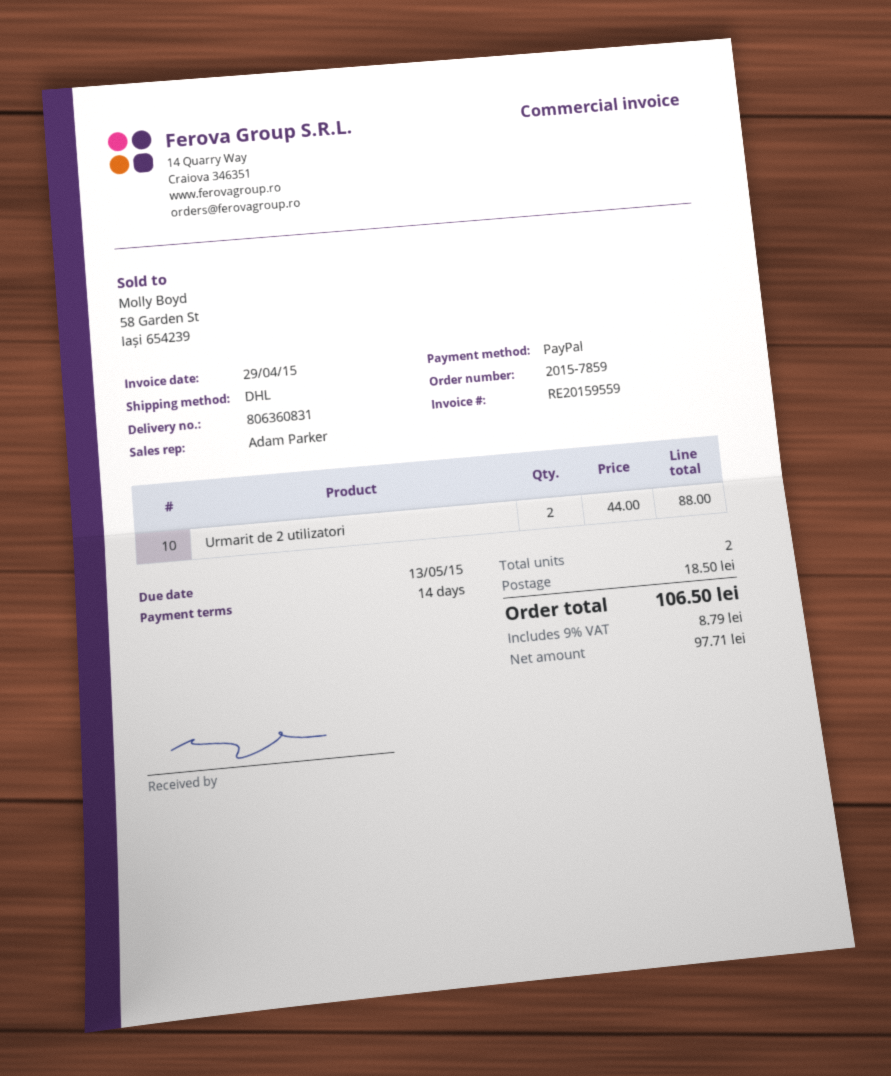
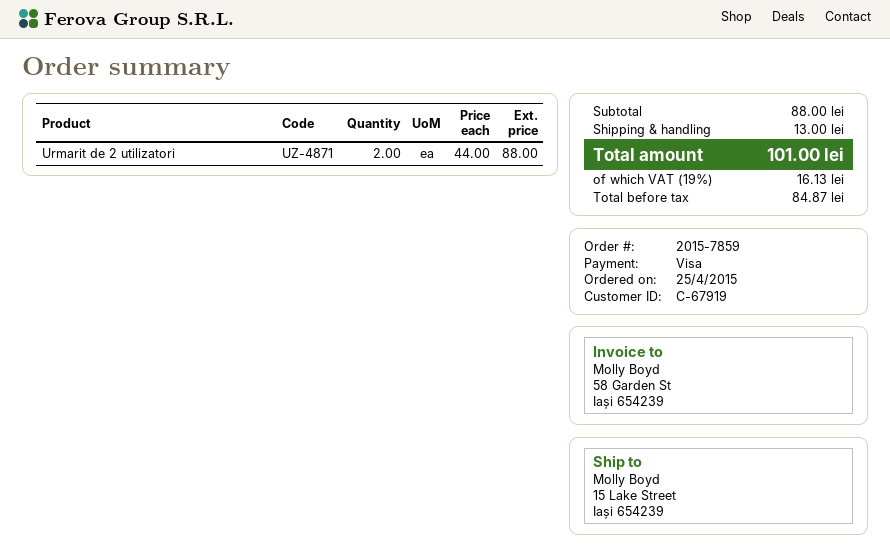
payment method: PayPal -> Visa
shipping: 18.50 -> 13.00
net: 97.71 -> 84.87
tax: 9% = 8.79 -> 19% = 16.13
total: 106.50 -> 101.00

